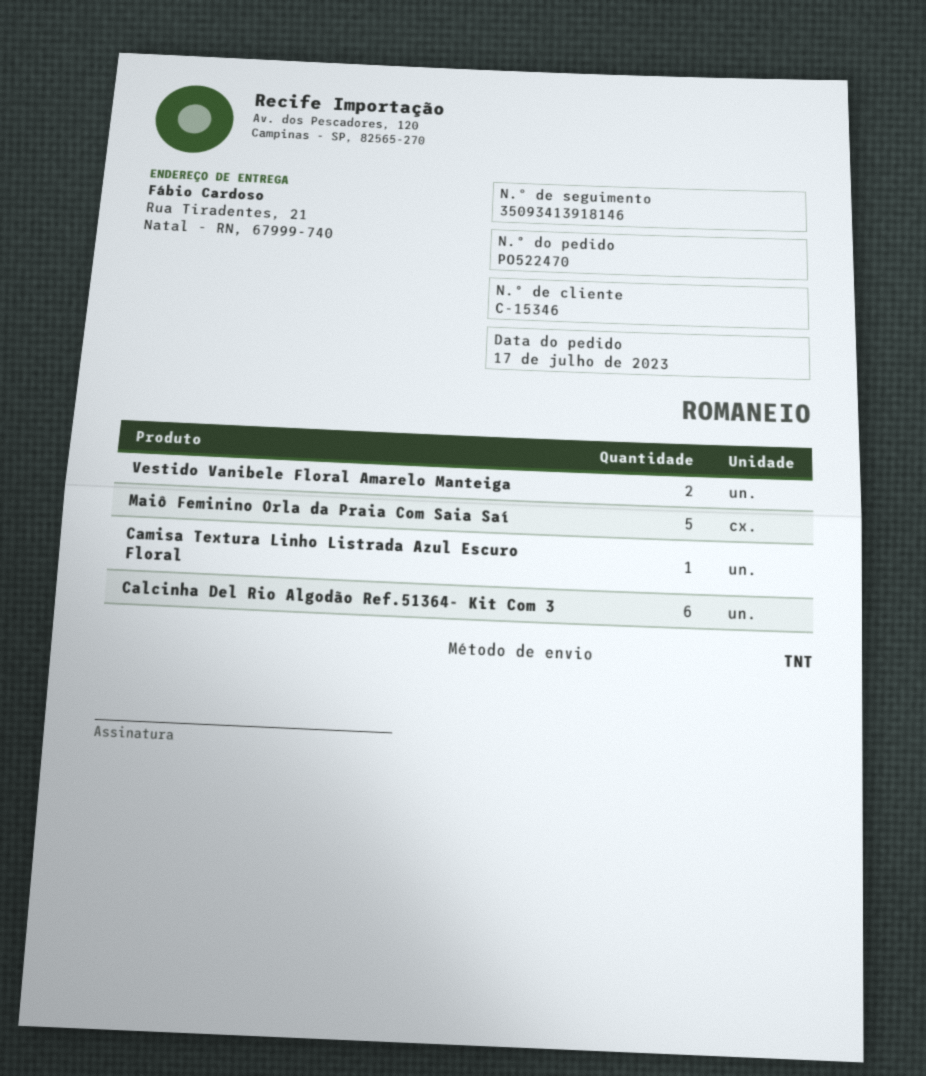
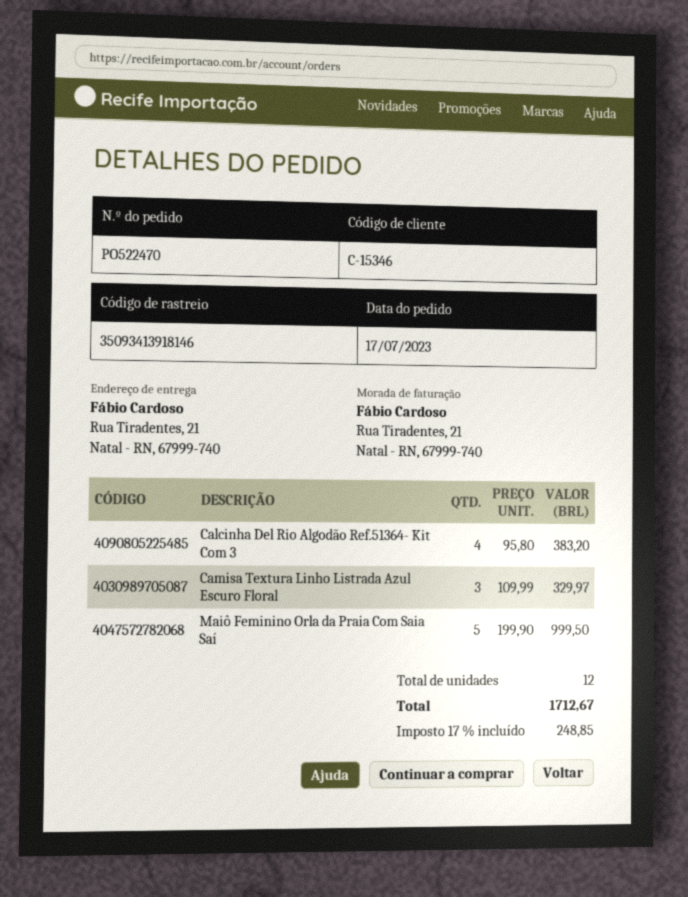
Vestido Vanibele Floral Amarelo Manteiga: 2 -> none
Camisa Textura Linho Listrada Azul Escuro Floral: 1 -> 3
Calcinha Del Rio Algodão Ref.51364- Kit Com 3: 6 -> 4

